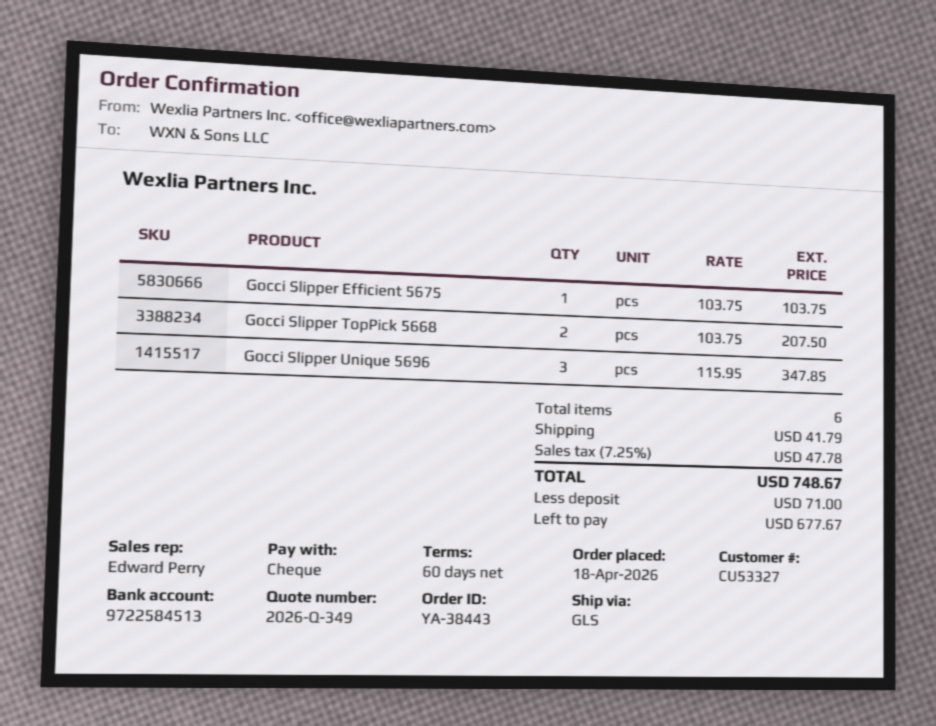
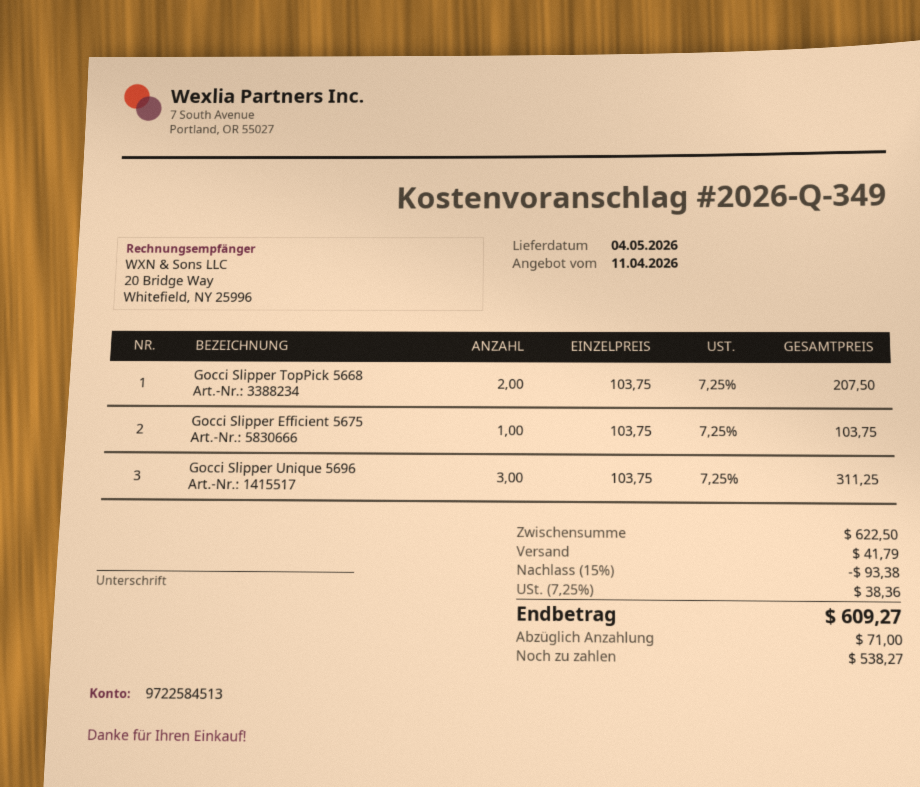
Gocci Slipper Unique 5696: 3 x 115.95 = 347.85 -> 3 x 103.75 = 311.25
discount: none -> 15% = 93.38
tax: 7.25% = 47.78 -> 7.25% = 38.36
total: 748.67 -> 609.27
balance: 677.67 -> 538.27

